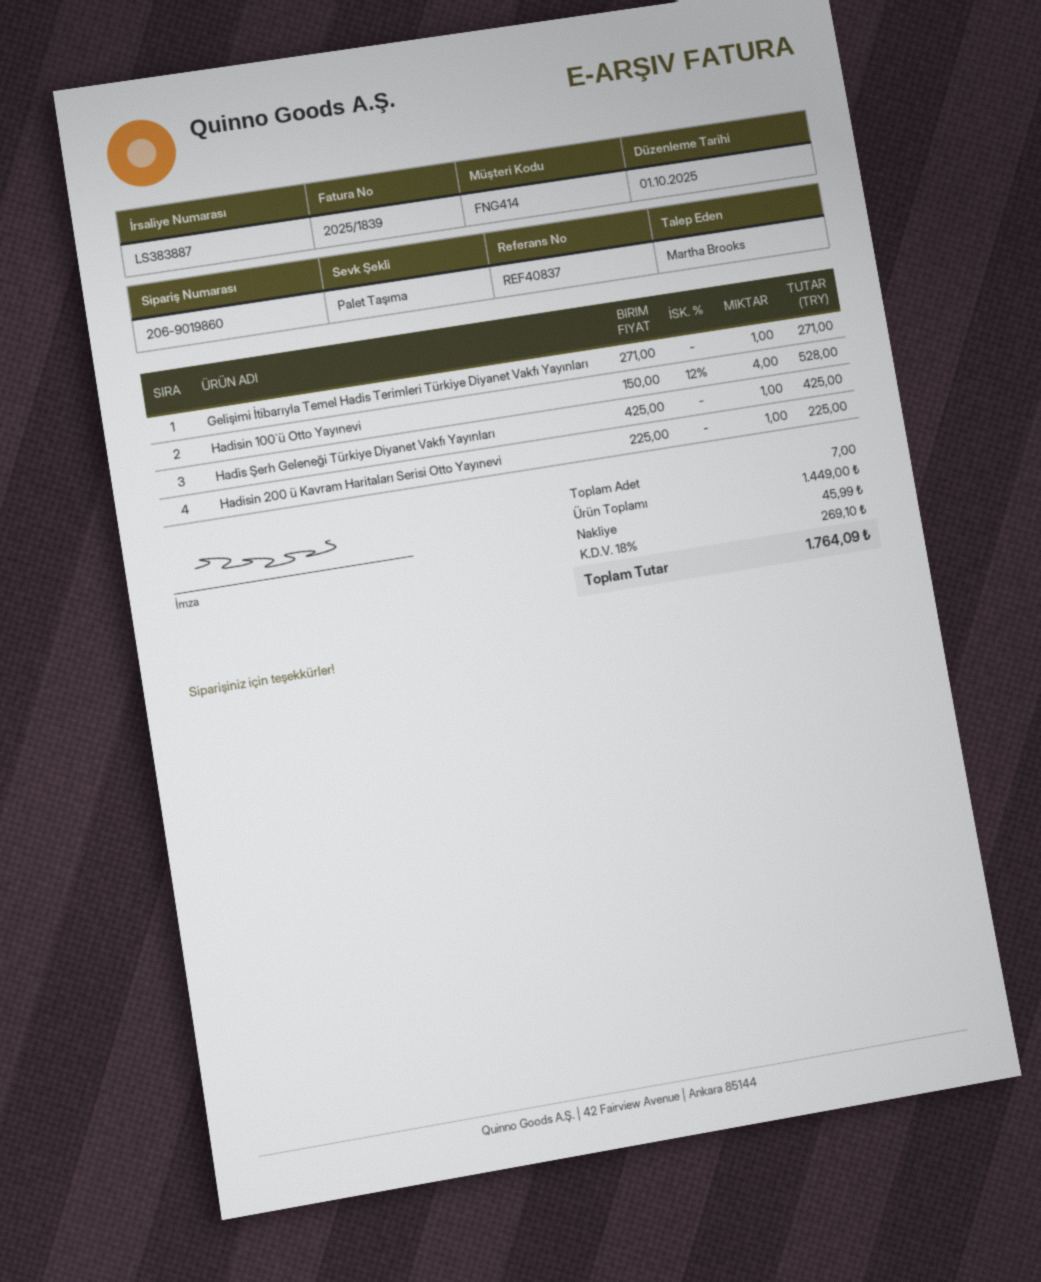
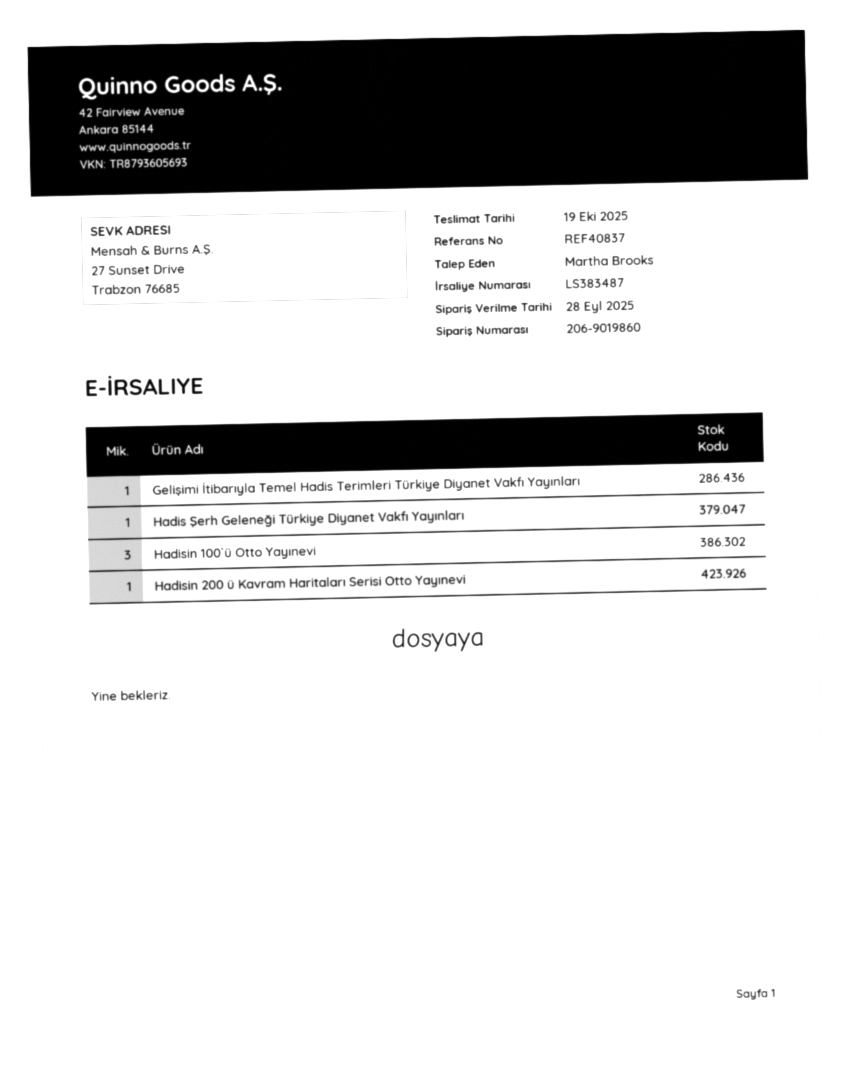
delivery note number: LS383887 -> LS383487
Hadisin 100`ü Otto Yayınevi: 4 -> 3

